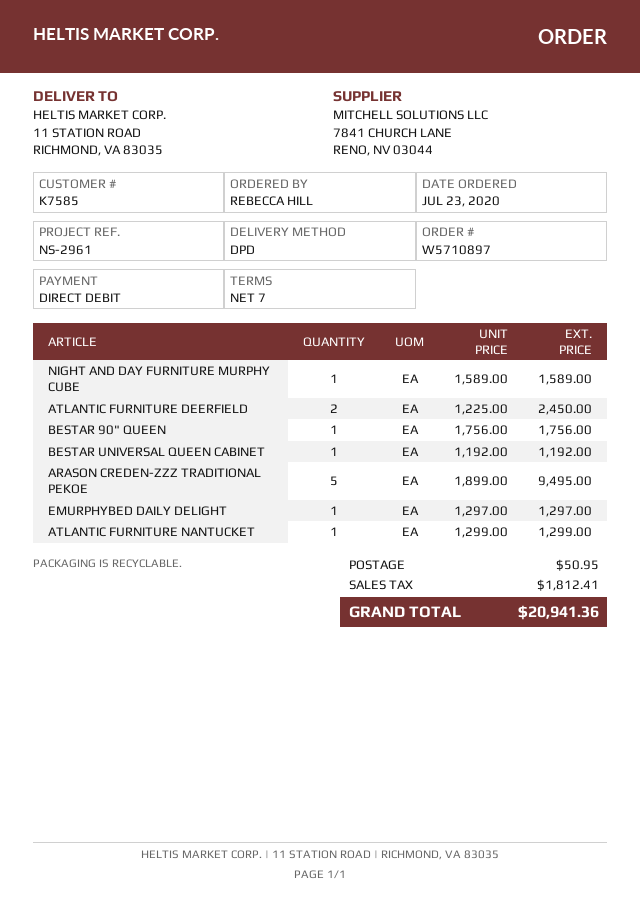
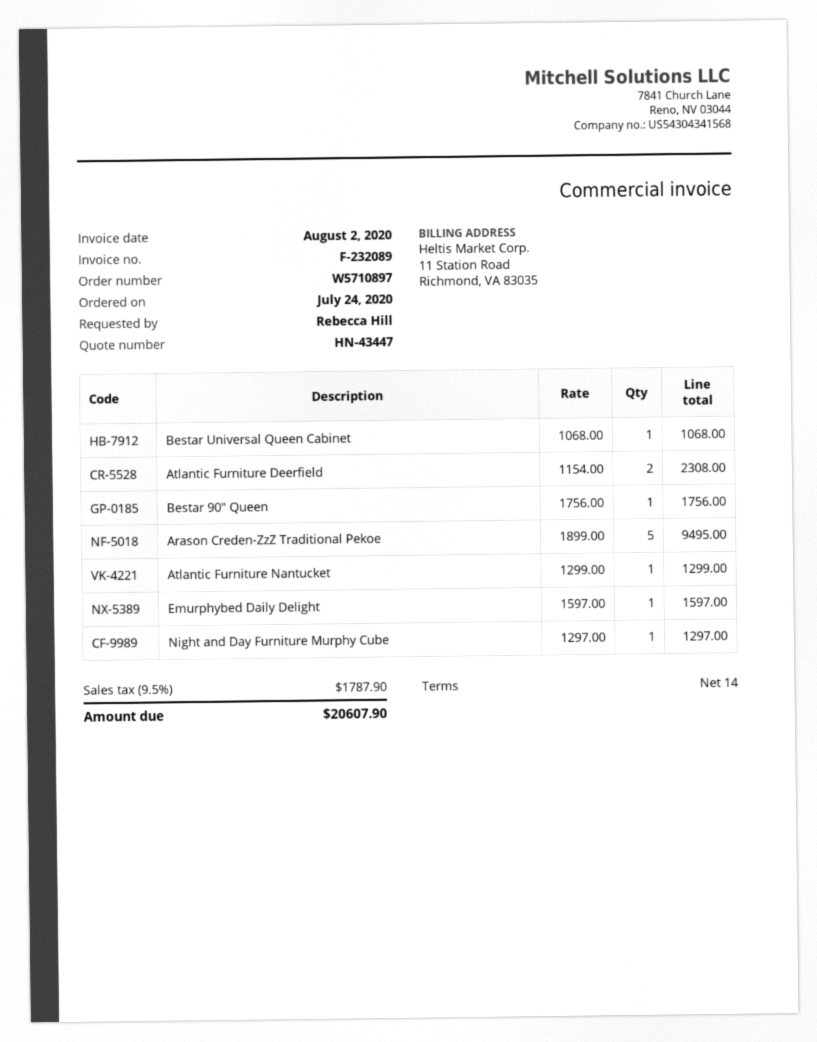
order date: 2020-07-23 -> 2020-07-24
payment terms: 7 days -> 14 days
NIGHT AND DAY FURNITURE MURPHY CUBE: 1 x 1589.00 = 1589.00 -> 1 x 1297.00 = 1297.00
ATLANTIC FURNITURE DEERFIELD: 2 x 1225.00 = 2450.00 -> 2 x 1154.00 = 2308.00
BESTAR UNIVERSAL QUEEN CABINET: 1 x 1192.00 = 1192.00 -> 1 x 1068.00 = 1068.00
EMURPHYBED DAILY DELIGHT: 1 x 1297.00 = 1297.00 -> 1 x 1597.00 = 1597.00
shipping: 50.95 -> none
tax: 1812.41 -> 1787.90
total: 20941.36 -> 20607.90

